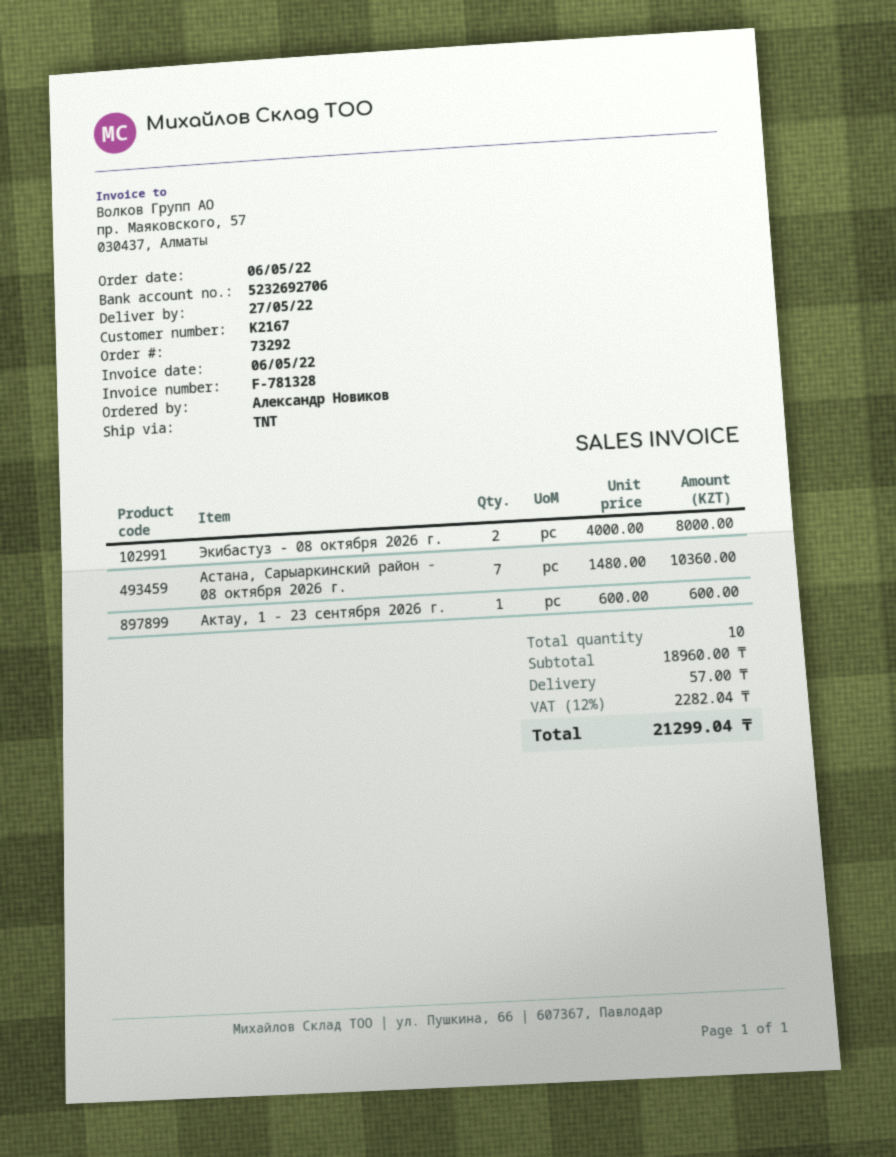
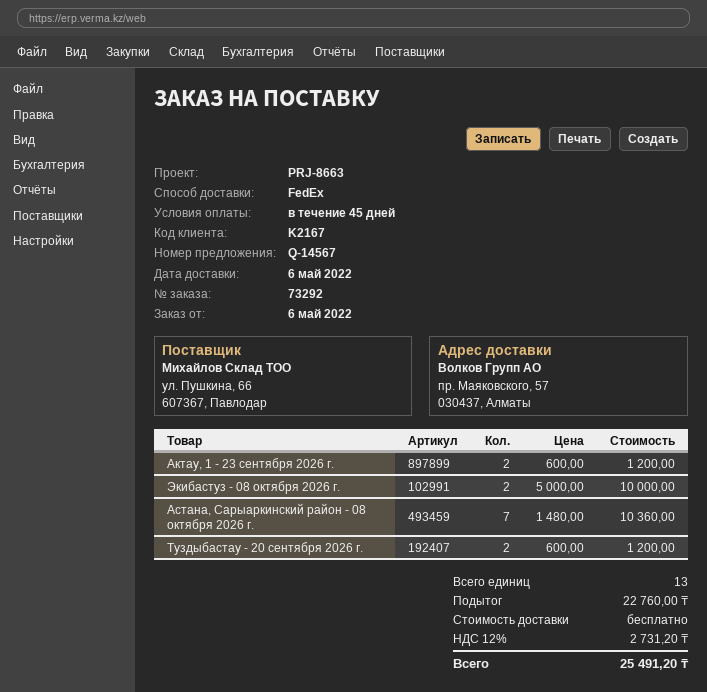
delivery date: 2022-05-27 -> 2022-05-06
shipping method: TNT -> FedEx
Экибастуз - 08 октября 2026 г.: 2 x 4000.00 = 8000.00 -> 2 x 5000.00 = 10000.00
Актау, 1 - 23 сентября 2026 г.: 1 x 600.00 = 600.00 -> 2 x 600.00 = 1200.00
Туздыбастау - 20 сентября 2026 г.: none -> 2 x 600.00 = 1200.00
total quantity: 10 -> 13
subtotal: 18960.00 -> 22760.00
shipping: 57.00 -> 0.00
tax: 12% = 2282.04 -> 12% = 2731.20
total: 21299.04 -> 25491.20

